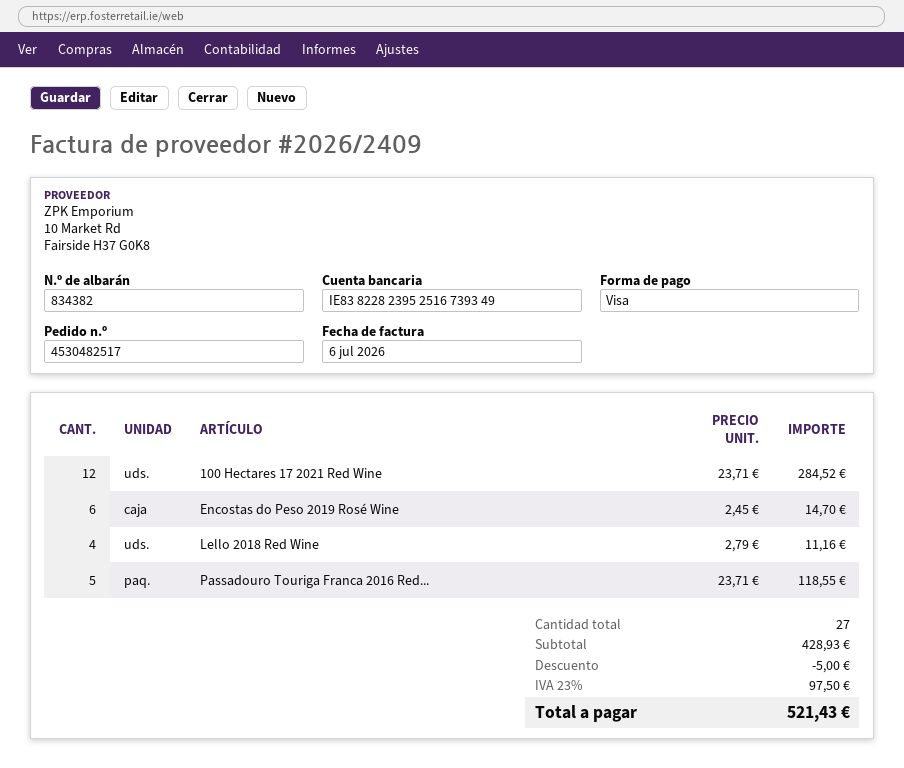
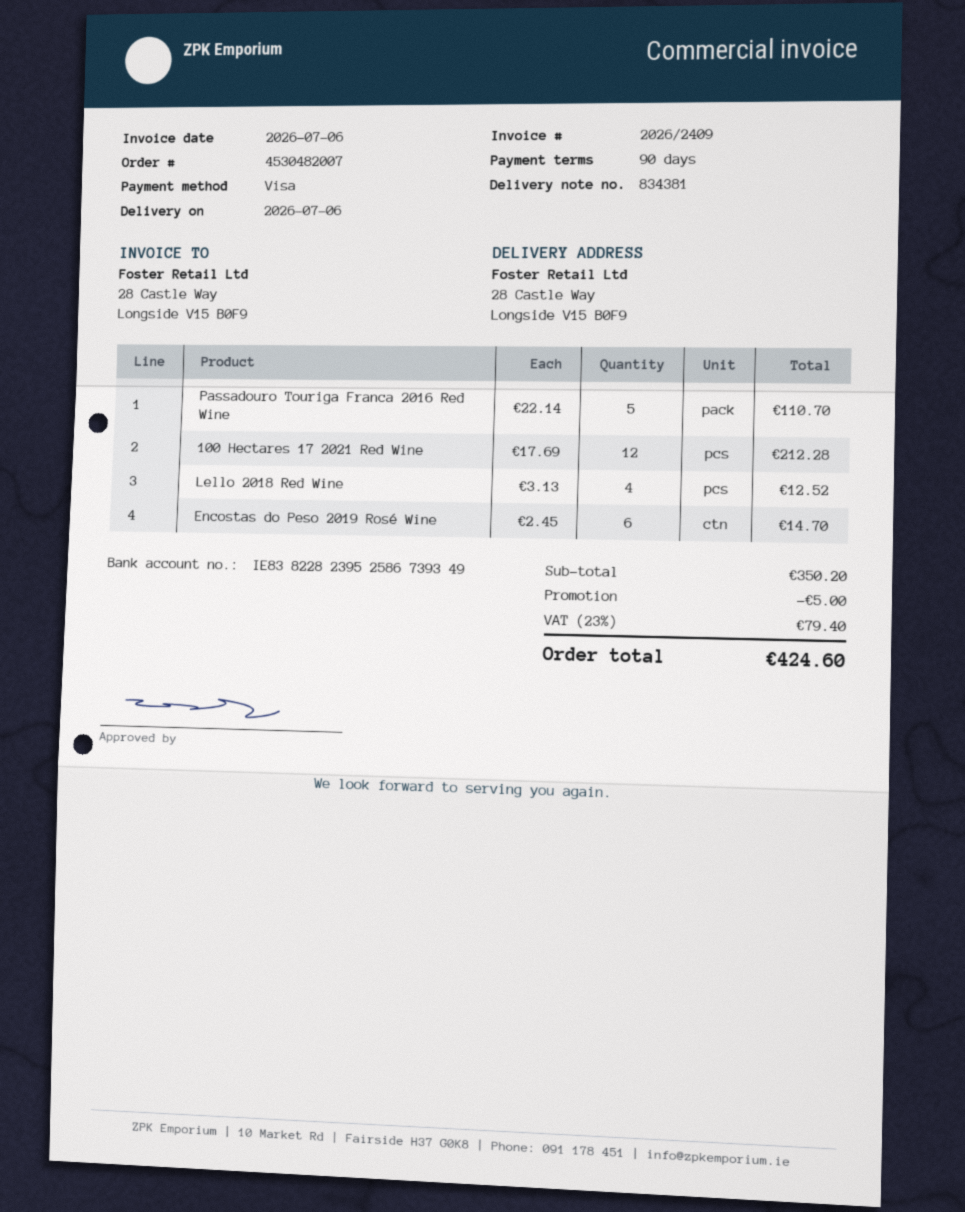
order number: 4530482517 -> 4530482007
delivery note number: 834382 -> 834381
bank account: IE83822823952516739349 -> IE83822823952586739349
100 Hectares 17 2021 Red Wine: 12 x 23.71 = 284.52 -> 12 x 17.69 = 212.28
Lello 2018 Red Wine: 4 x 2.79 = 11.16 -> 4 x 3.13 = 12.52
Passadouro Touriga Franca 2016 Red...: 5 x 23.71 = 118.55 -> 5 x 22.14 = 110.70
subtotal: 428.93 -> 350.20
tax: 23% = 97.50 -> 23% = 79.40
total: 521.43 -> 424.60

